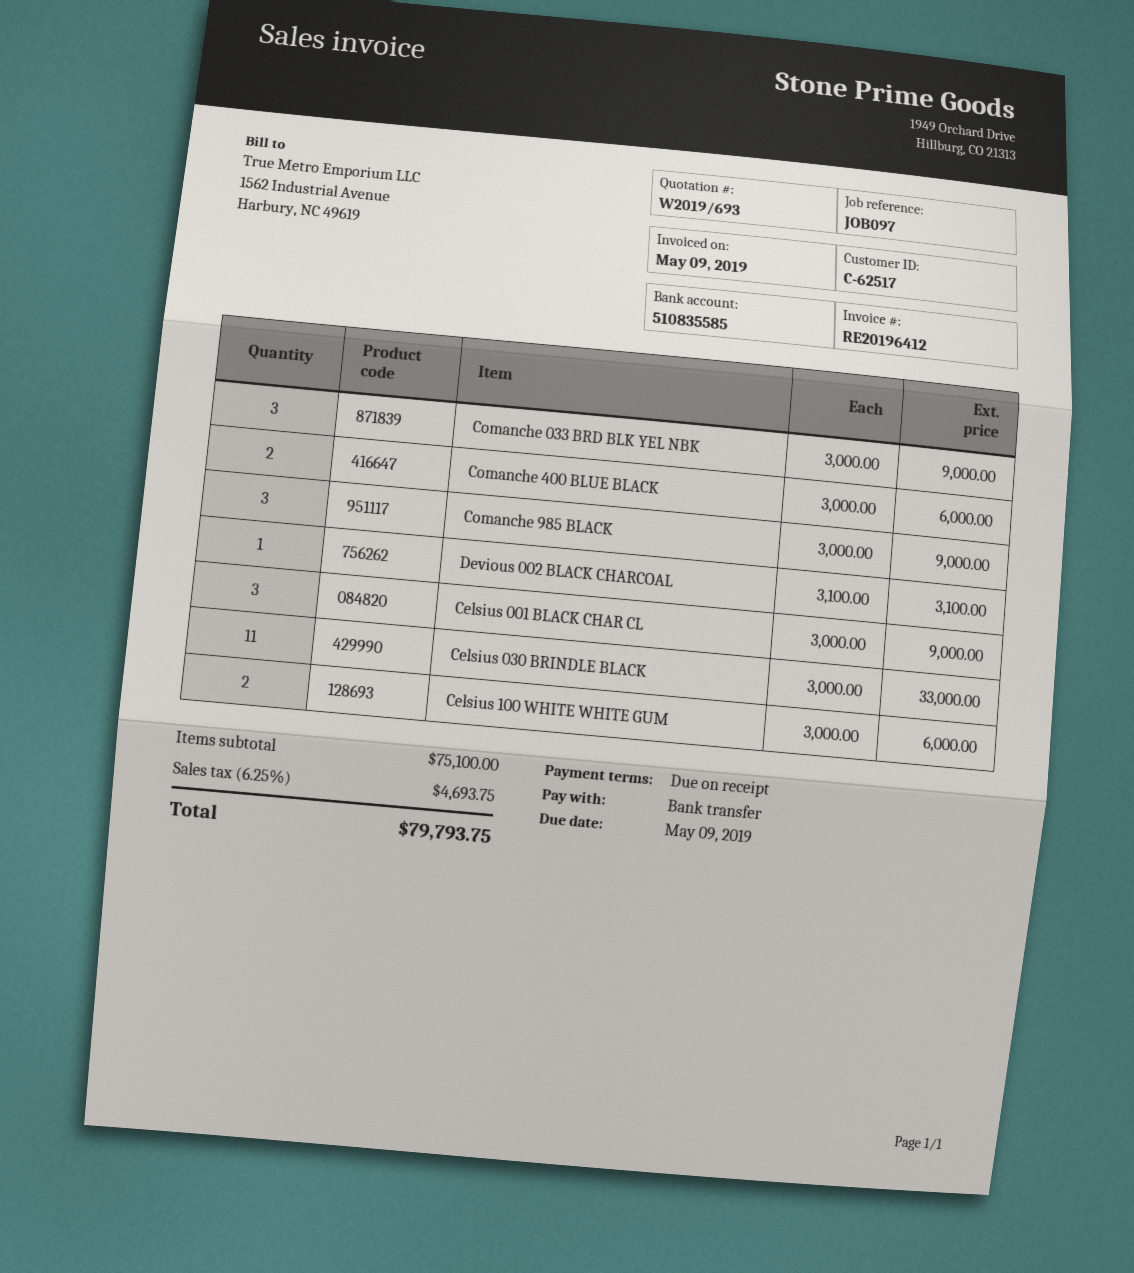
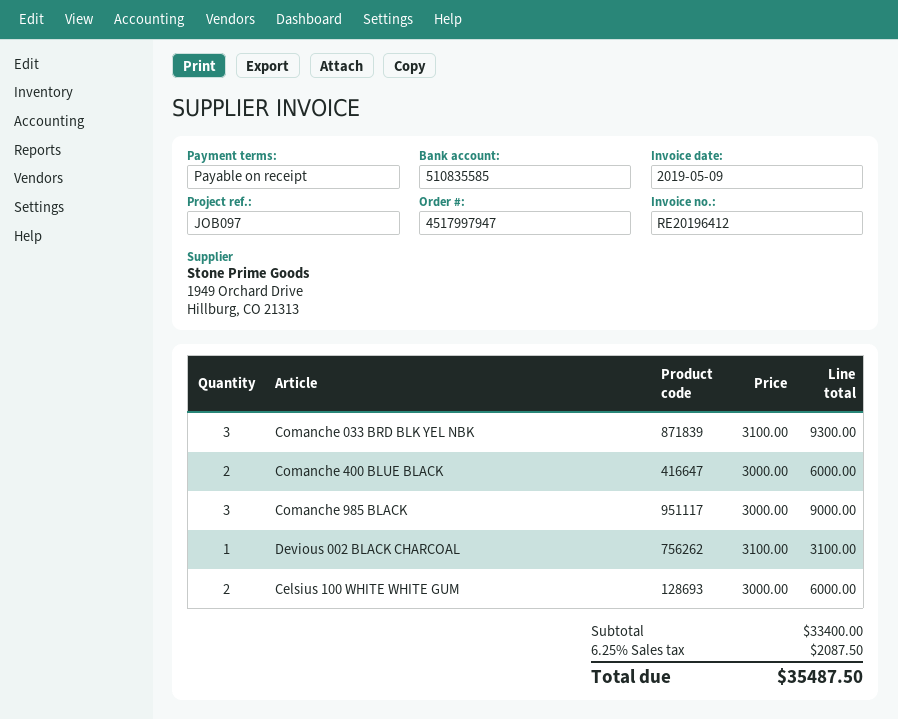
Comanche 033 BRD BLK YEL NBK: 3 x 3000.00 = 9000.00 -> 3 x 3100.00 = 9300.00
Celsius 001 BLACK CHAR CL: 3 x 3000.00 = 9000.00 -> none
Celsius 030 BRINDLE BLACK: 11 x 3000.00 = 33000.00 -> none
subtotal: 75100.00 -> 33400.00
tax: 6.25% = 4693.75 -> 6.25% = 2087.50
total: 79793.75 -> 35487.50

